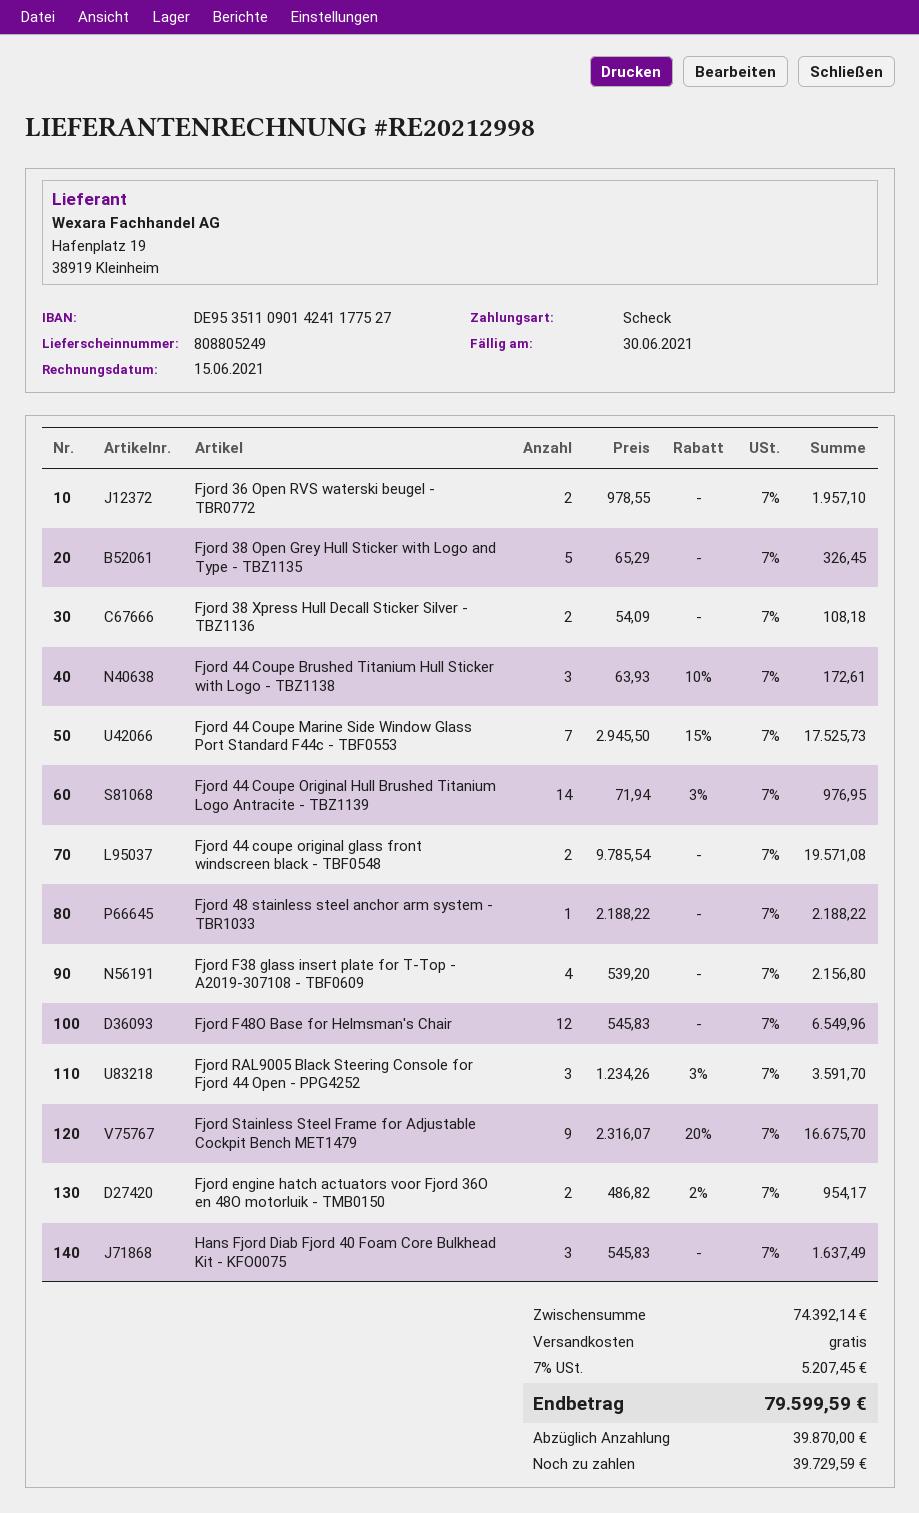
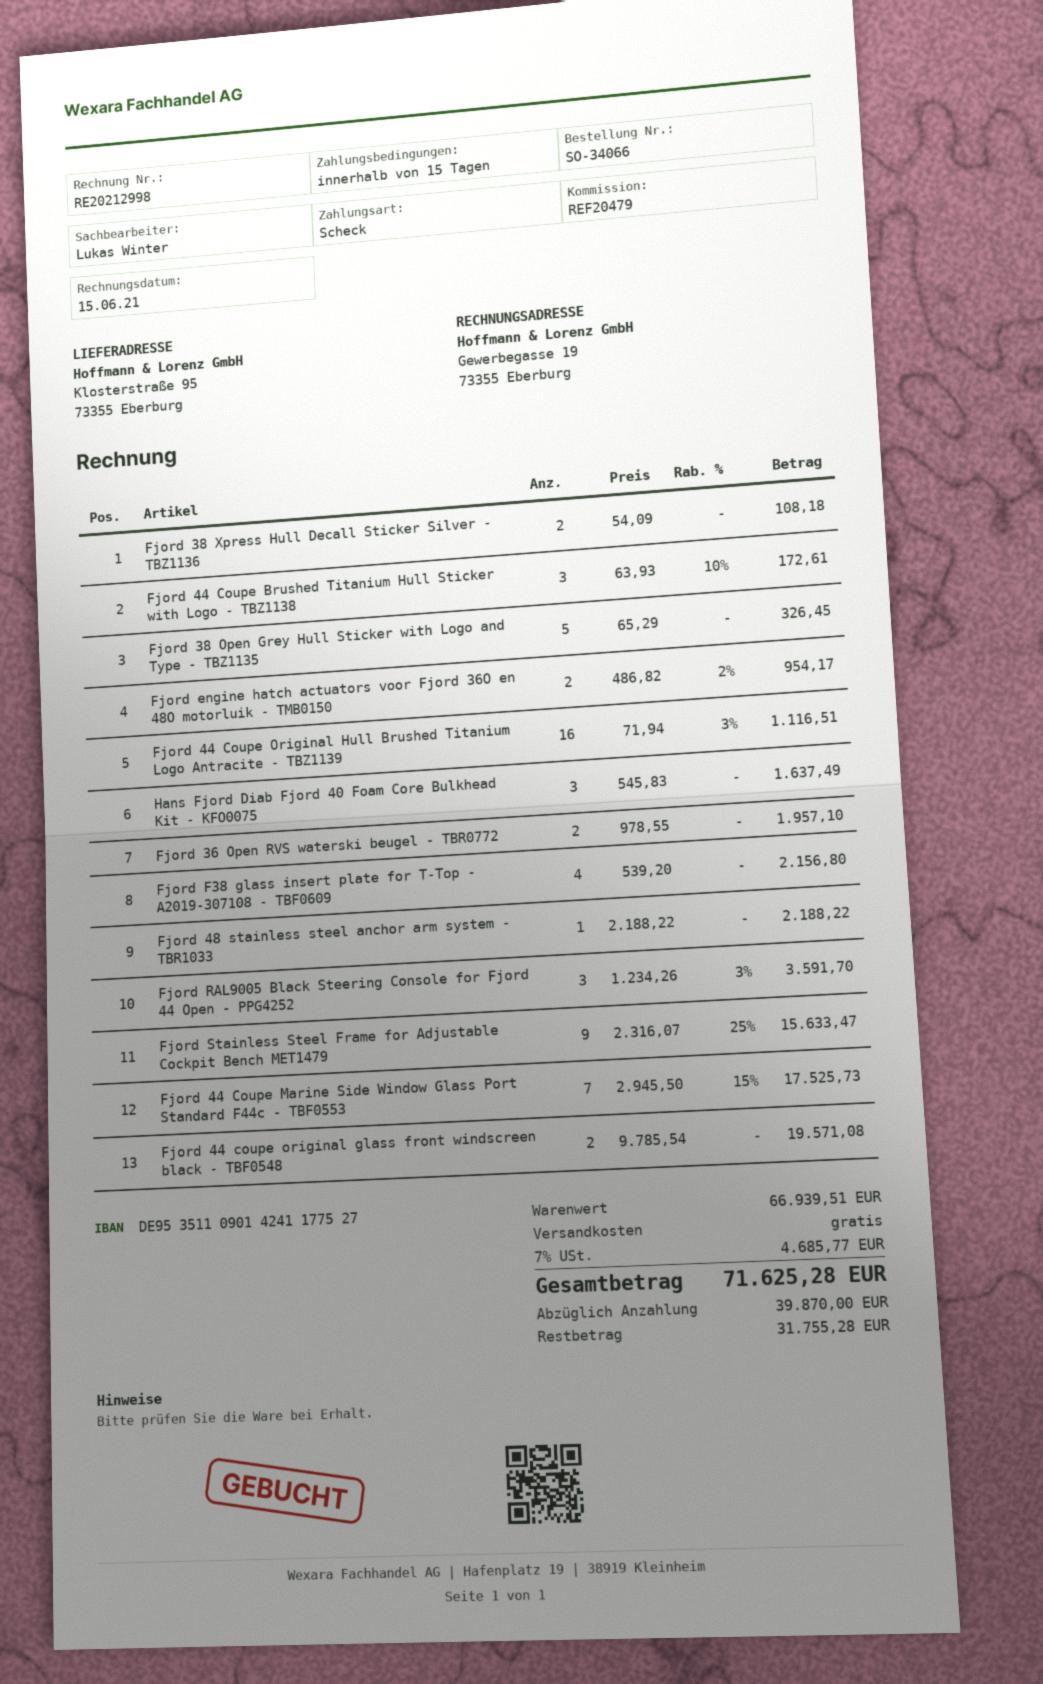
Fjord 44 Coupe Original Hull Brushed Titanium Logo Antracite - TBZ1139: 14 x 71.94 - 3% = 976.95 -> 16 x 71.94 - 3% = 1116.51
Fjord F48O Base for Helmsman's Chair: 12 x 545.83 = 6549.96 -> none
Fjord Stainless Steel Frame for Adjustable Cockpit Bench MET1479: 9 x 2316.07 - 20% = 16675.70 -> 9 x 2316.07 - 25% = 15633.47
subtotal: 74392.14 -> 66939.51
tax: 7% = 5207.45 -> 7% = 4685.77
total: 79599.59 -> 71625.28
balance: 39729.59 -> 31755.28

